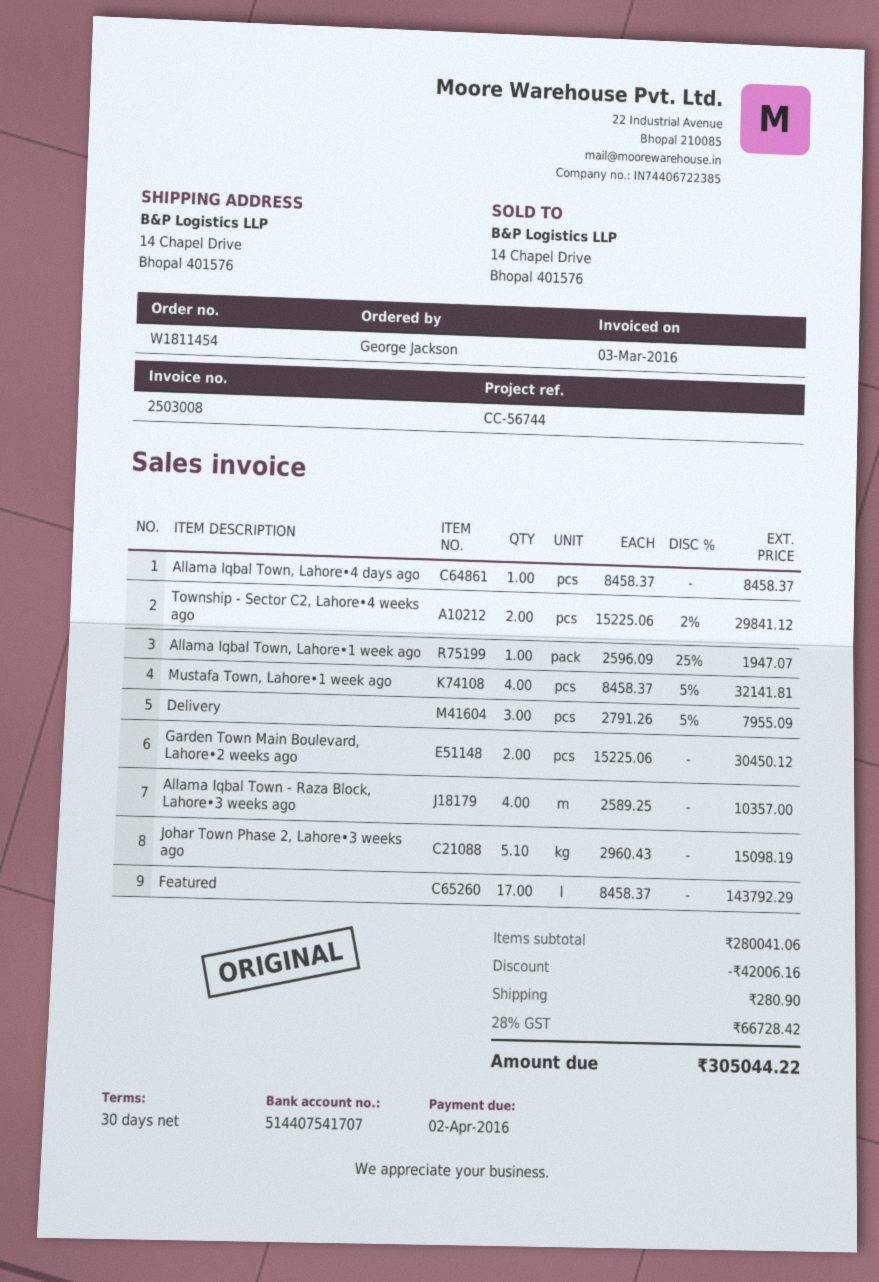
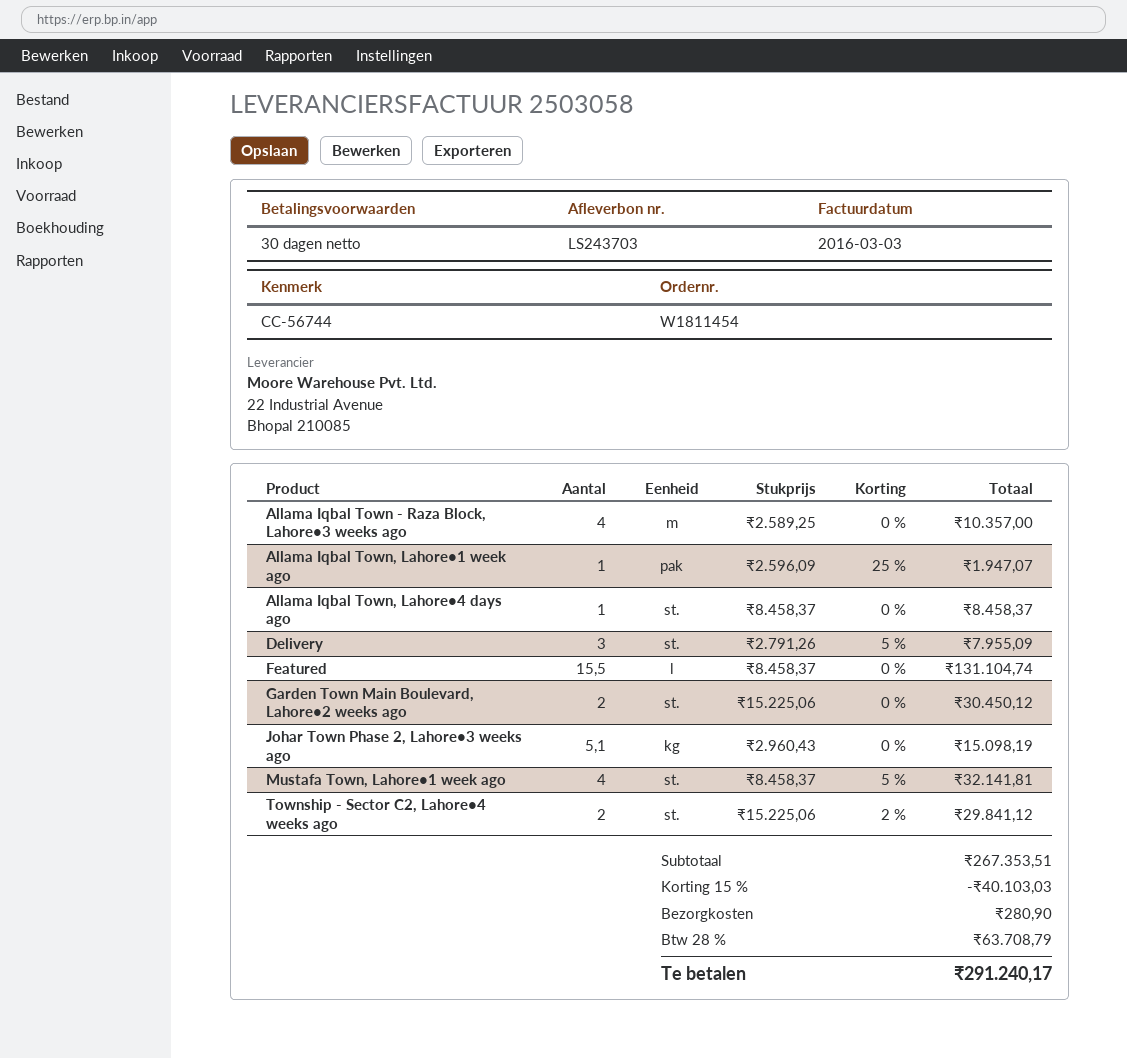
invoice number: 2503008 -> 2503058
Featured: 17 x 8458.37 = 143792.29 -> 15.5 x 8458.37 = 131104.74
subtotal: 280041.06 -> 267353.51
discount: 42006.16 -> 40103.03
tax: 28% = 66728.42 -> 28% = 63708.79
total: 305044.22 -> 291240.17

